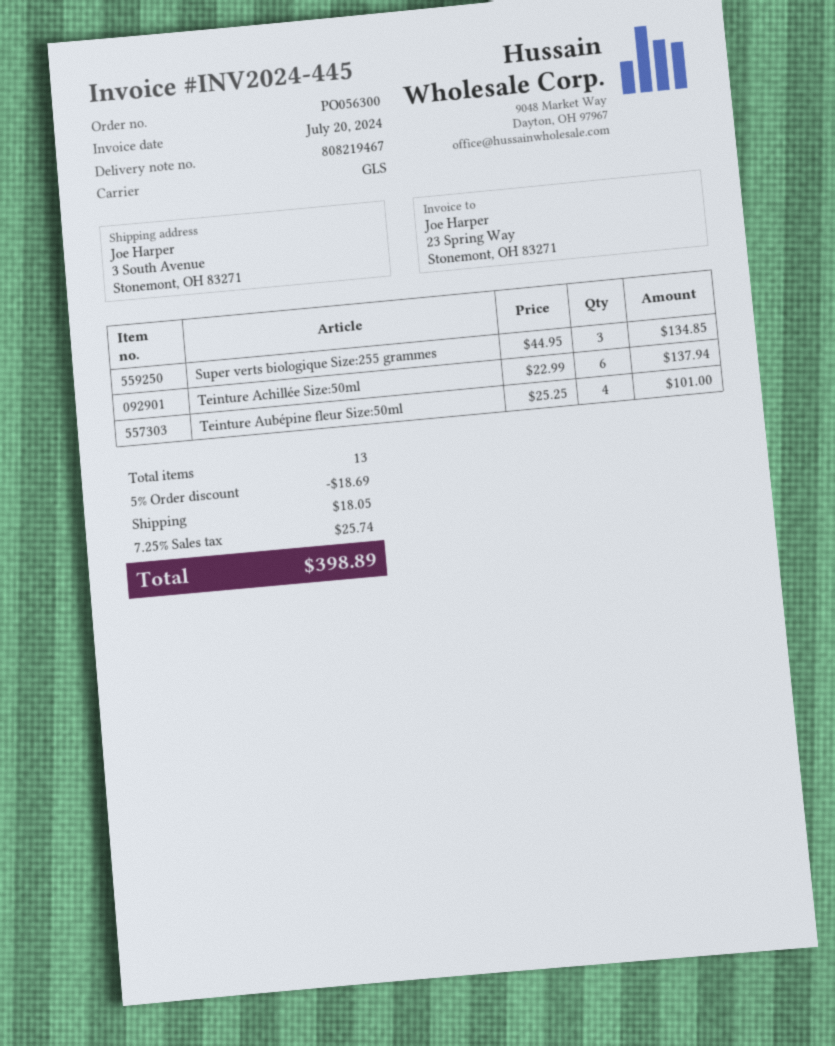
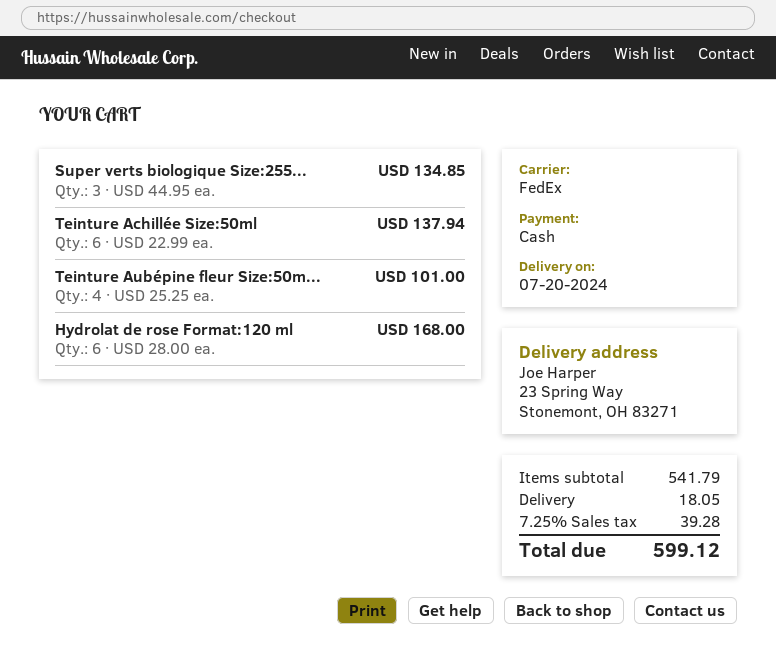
shipping method: GLS -> FedEx
ship to: 3 South Avenue, Stonemont, OH 83271 -> 23 Spring Way, Stonemont, OH 83271
Hydrolat de rose Format:120 ml: none -> 6 x 28.00 = 168.00
discount: 5% = 18.69 -> none
tax: 7.25% = 25.74 -> 7.25% = 39.28
total: 398.89 -> 599.12

